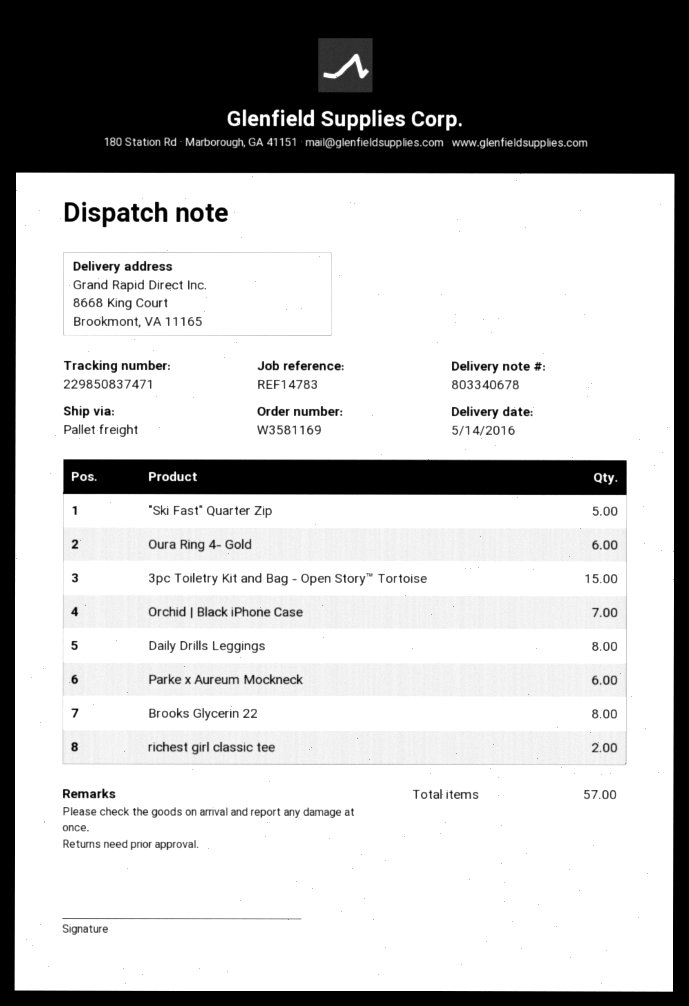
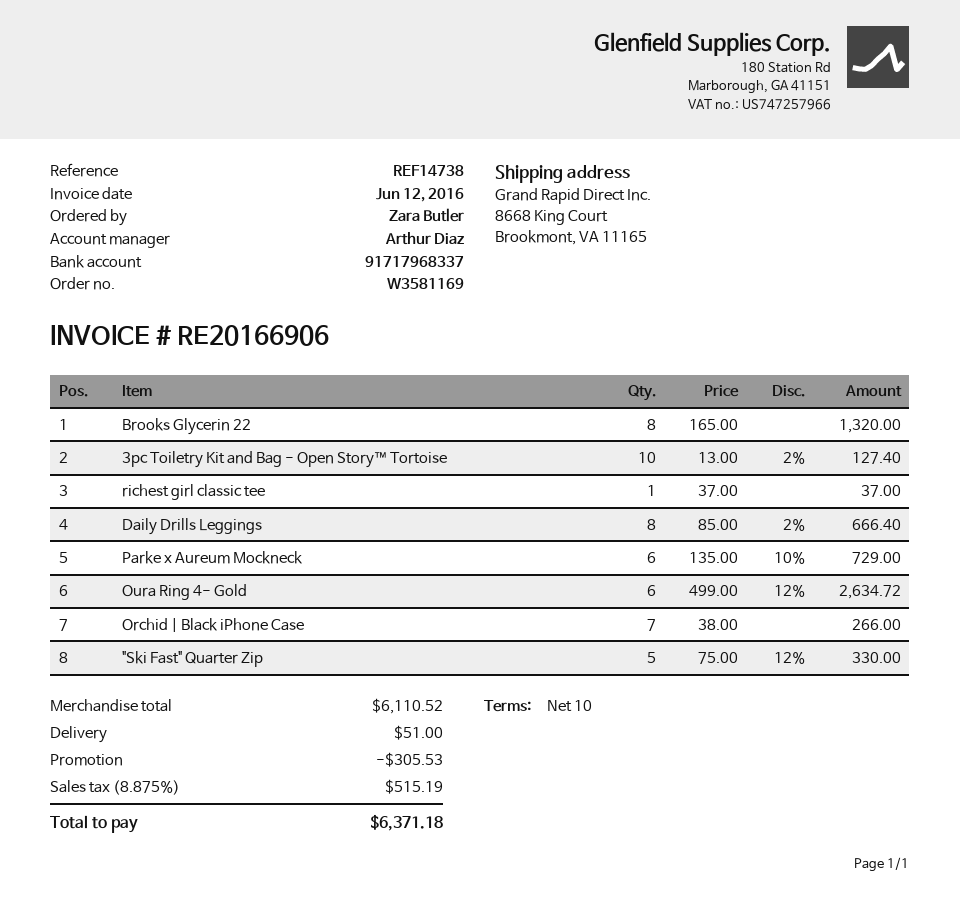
reference: REF14783 -> REF14738
3pc Toiletry Kit and Bag - Open Story™ Tortoise: 15 -> 10
richest girl classic tee: 2 -> 1

